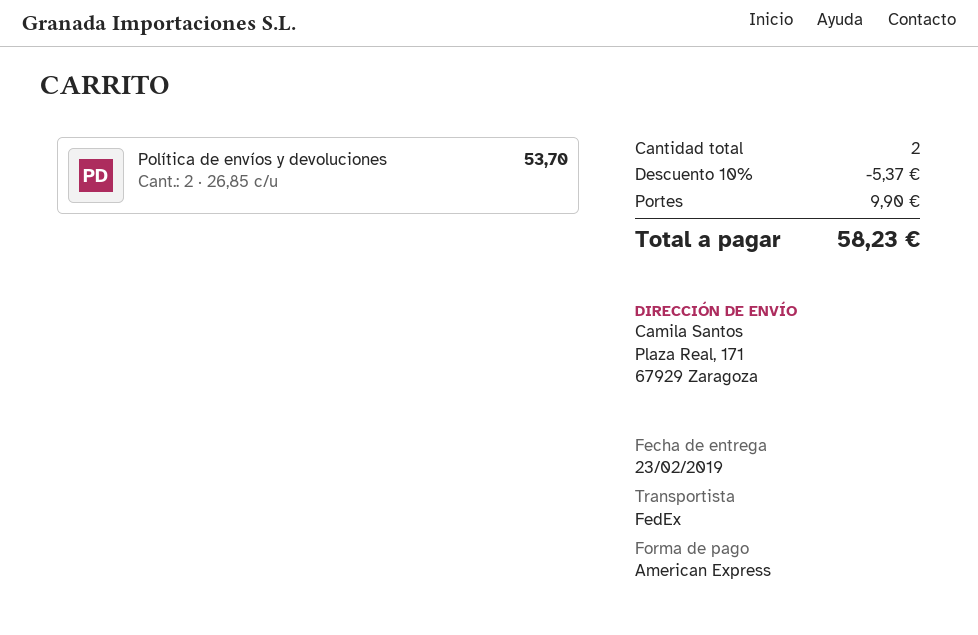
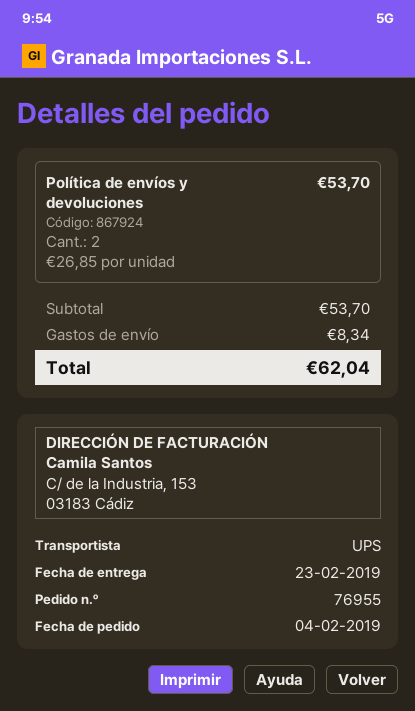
shipping method: FedEx -> UPS
discount: 10% = 5.37 -> none
shipping: 9.90 -> 8.34
total: 58.23 -> 62.04

